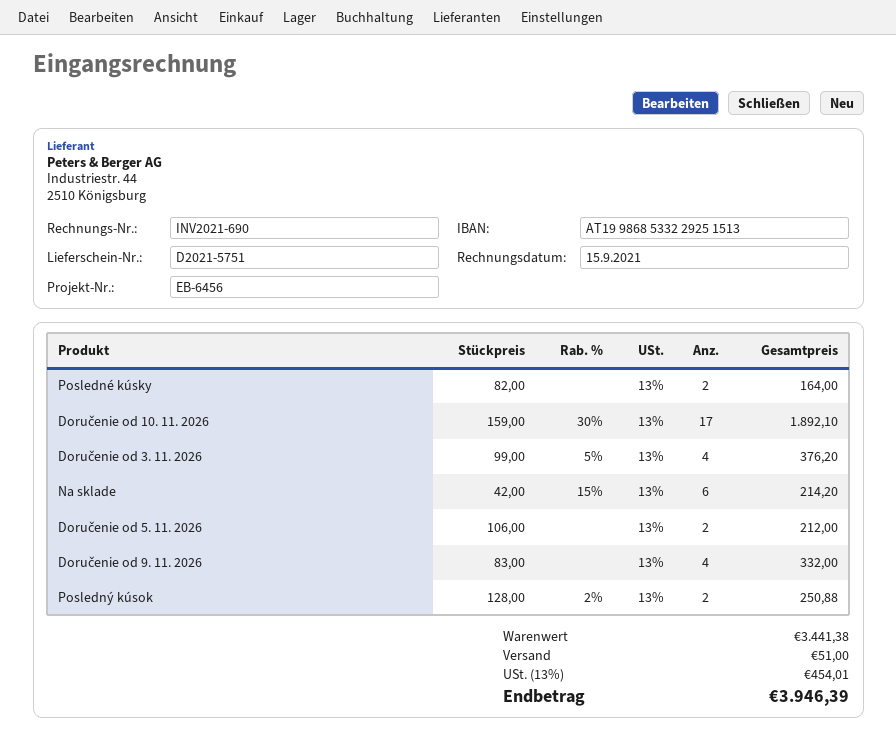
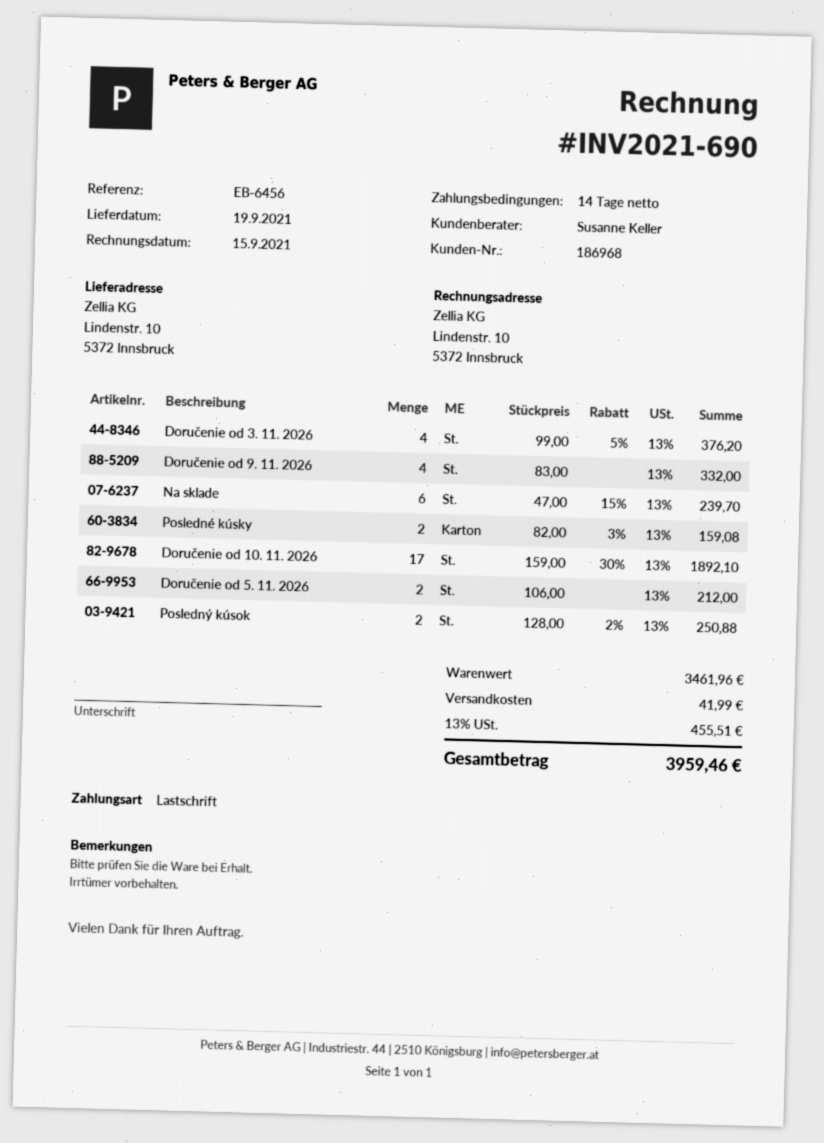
Posledné kúsky: 2 x 82.00 = 164.00 -> 2 x 82.00 - 3% = 159.08
Na sklade: 6 x 42.00 - 15% = 214.20 -> 6 x 47.00 - 15% = 239.70
subtotal: 3441.38 -> 3461.96
shipping: 51.00 -> 41.99
tax: 13% = 454.01 -> 13% = 455.51
total: 3946.39 -> 3959.46

